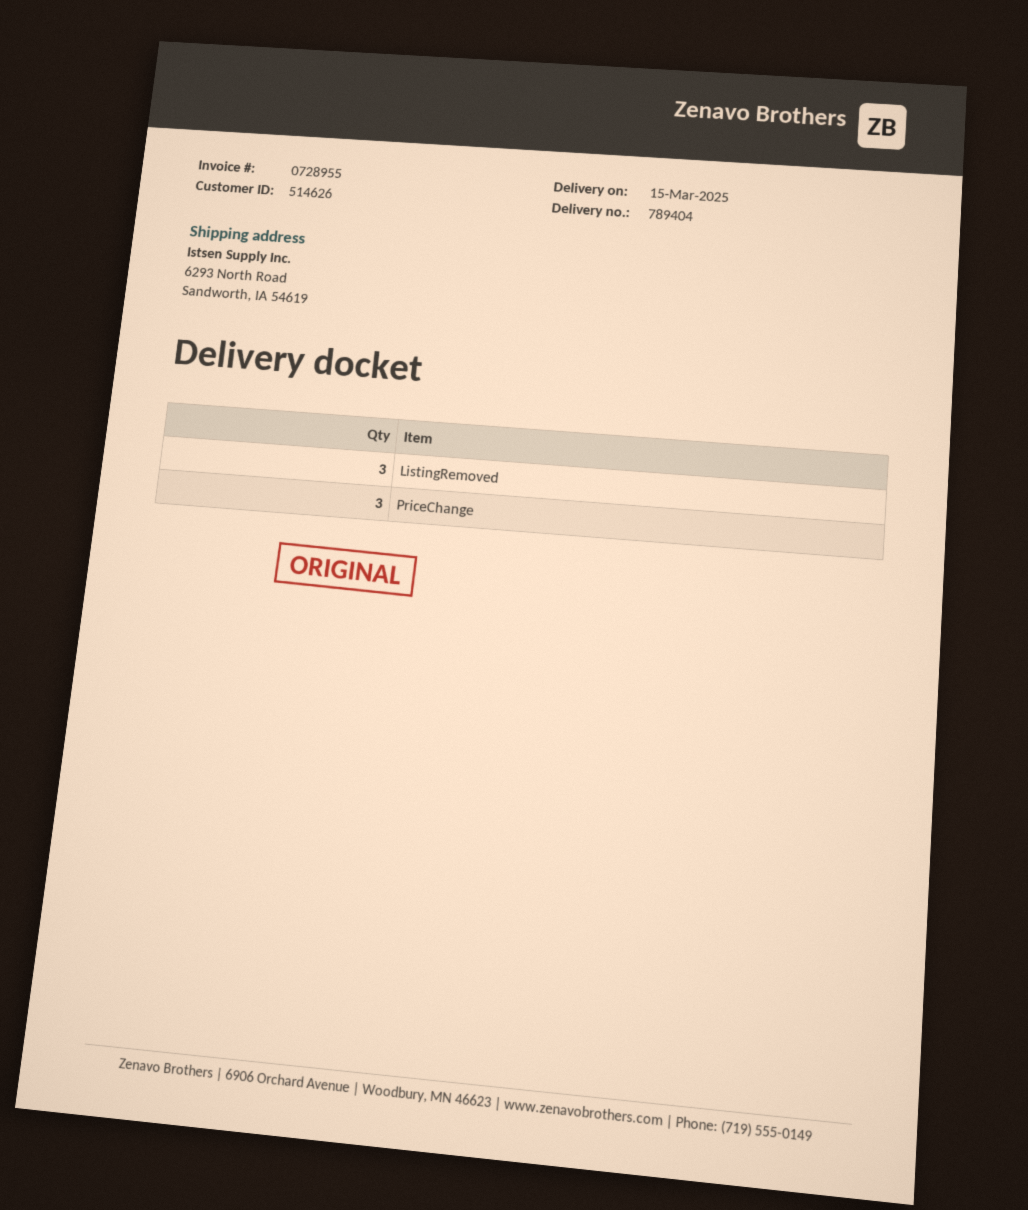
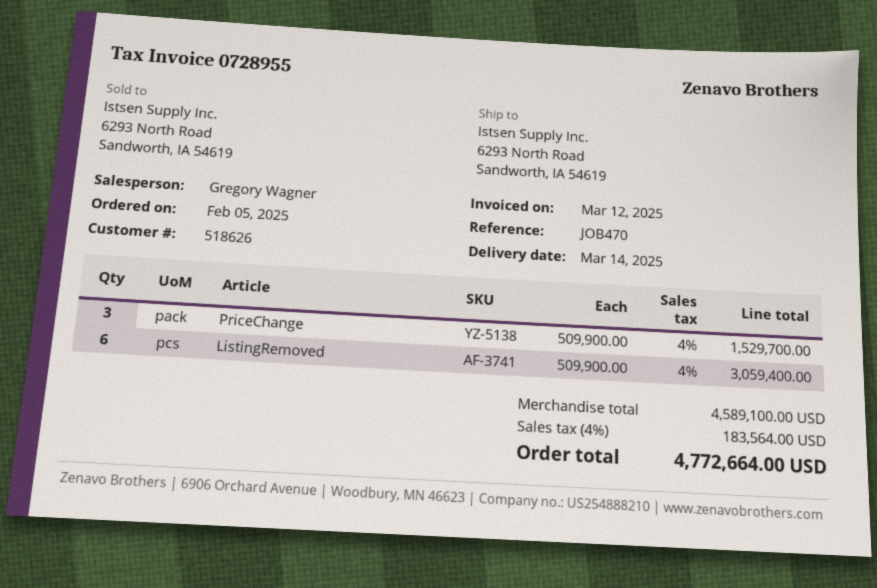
delivery date: 2025-03-15 -> 2025-03-14
customer number: 514626 -> 518626
ListingRemoved: 3 -> 6

